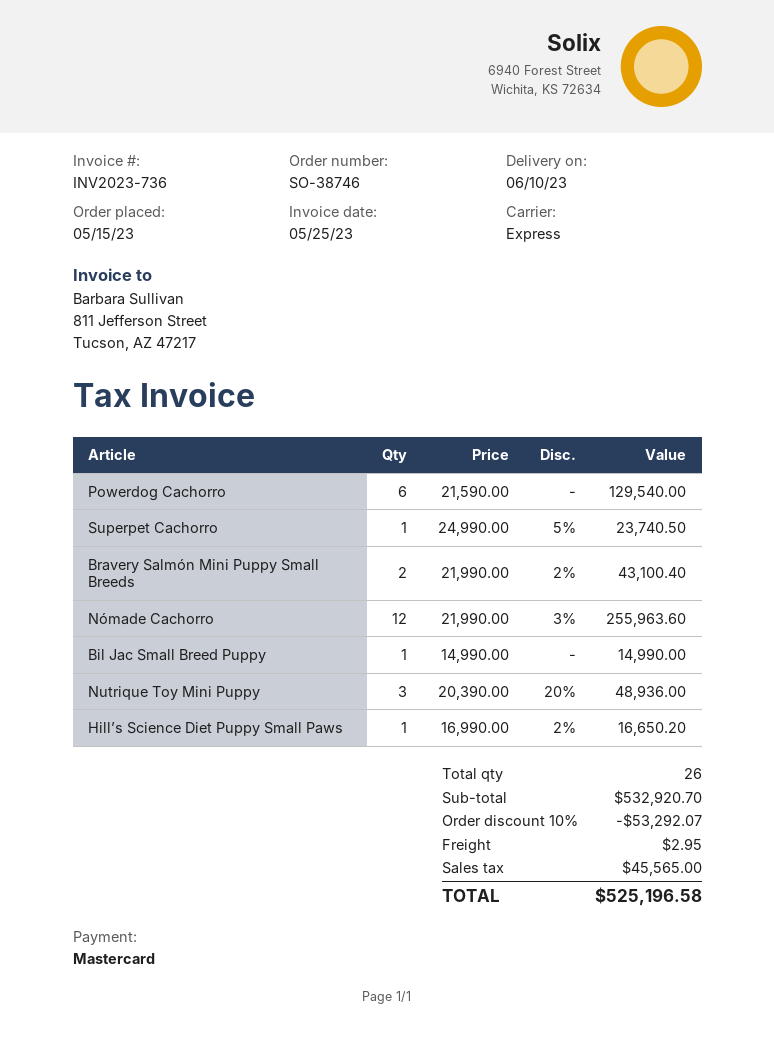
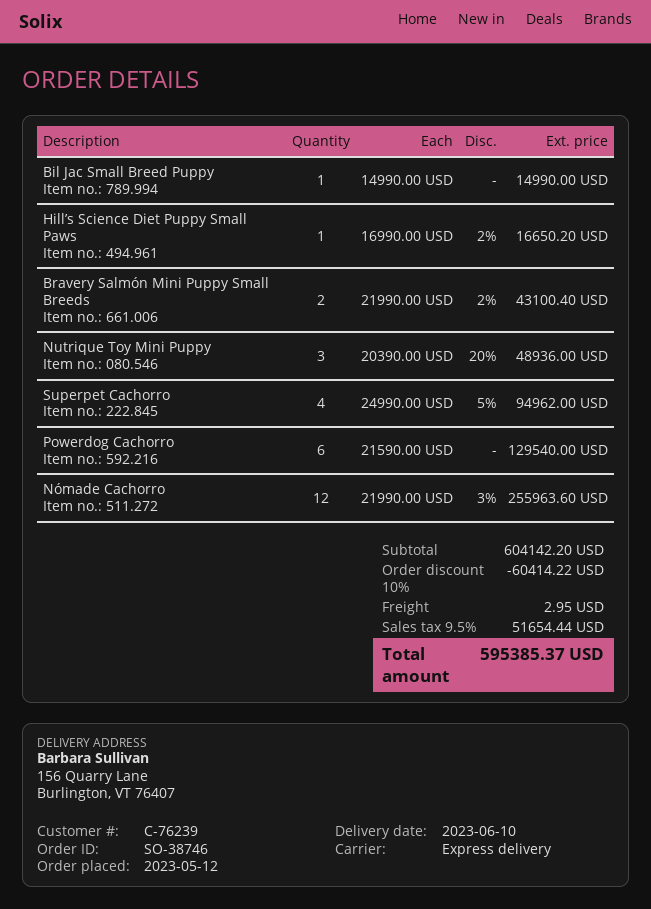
order date: 2023-05-15 -> 2023-05-12
Superpet Cachorro: 1 x 24990.00 - 5% = 23740.50 -> 4 x 24990.00 - 5% = 94962.00
subtotal: 532920.70 -> 604142.20
discount: 10% = 53292.07 -> 10% = 60414.22
tax: 45565.00 -> 51654.44
total: 525196.58 -> 595385.37

